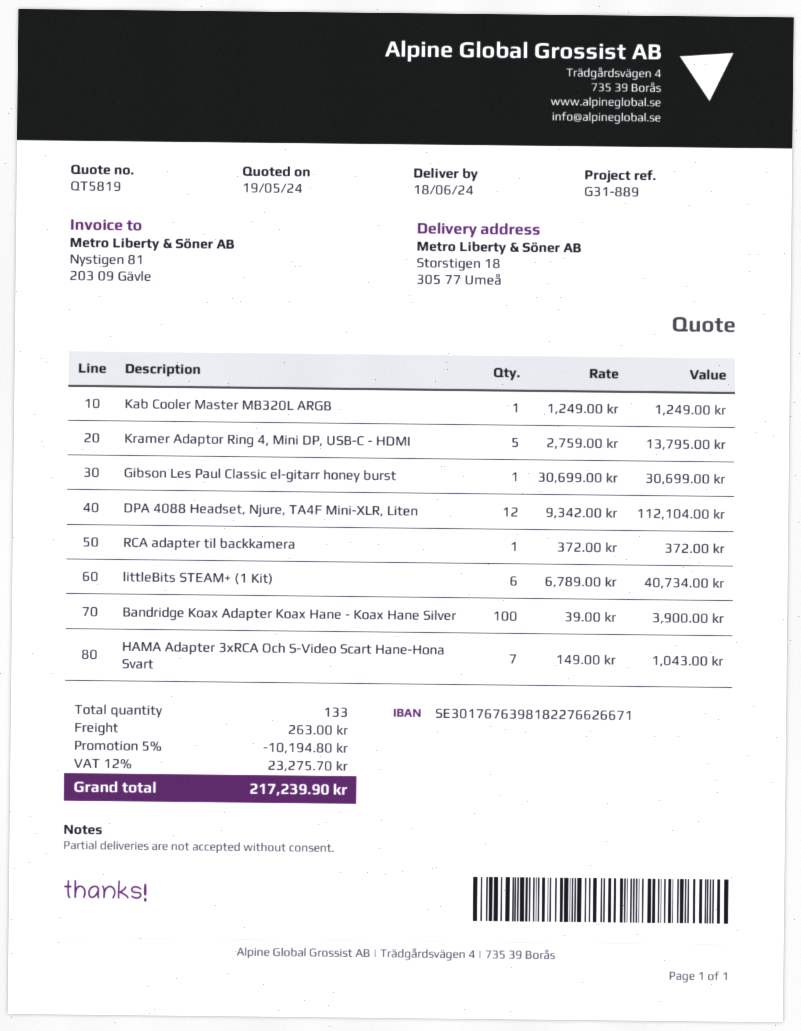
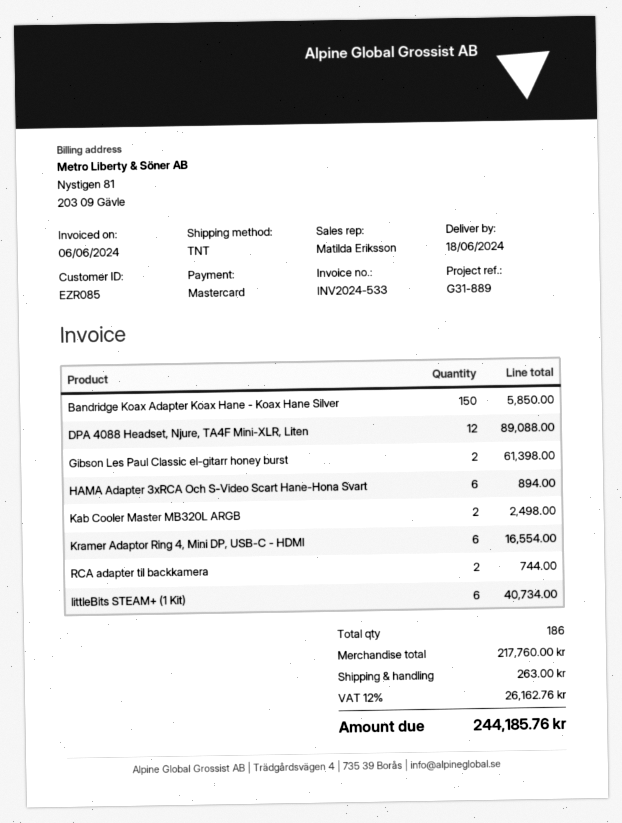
Kab Cooler Master MB320L ARGB: 1 for 1249.00 -> 2 for 2498.00
Kramer Adaptor Ring 4, Mini DP, USB-C - HDMI: 5 for 13795.00 -> 6 for 16554.00
Gibson Les Paul Classic el-gitarr honey burst: 1 for 30699.00 -> 2 for 61398.00
DPA 4088 Headset, Njure, TA4F Mini-XLR, Liten: 12 for 112104.00 -> 12 for 89088.00
RCA adapter til backkamera: 1 for 372.00 -> 2 for 744.00
Bandridge Koax Adapter Koax Hane - Koax Hane Silver: 100 for 3900.00 -> 150 for 5850.00
HAMA Adapter 3xRCA Och S-Video Scart Hane-Hona Svart: 7 for 1043.00 -> 6 for 894.00
total quantity: 133 -> 186
discount: 5% = 10194.80 -> none
tax: 12% = 23275.70 -> 12% = 26162.76
total: 217239.90 -> 244185.76

